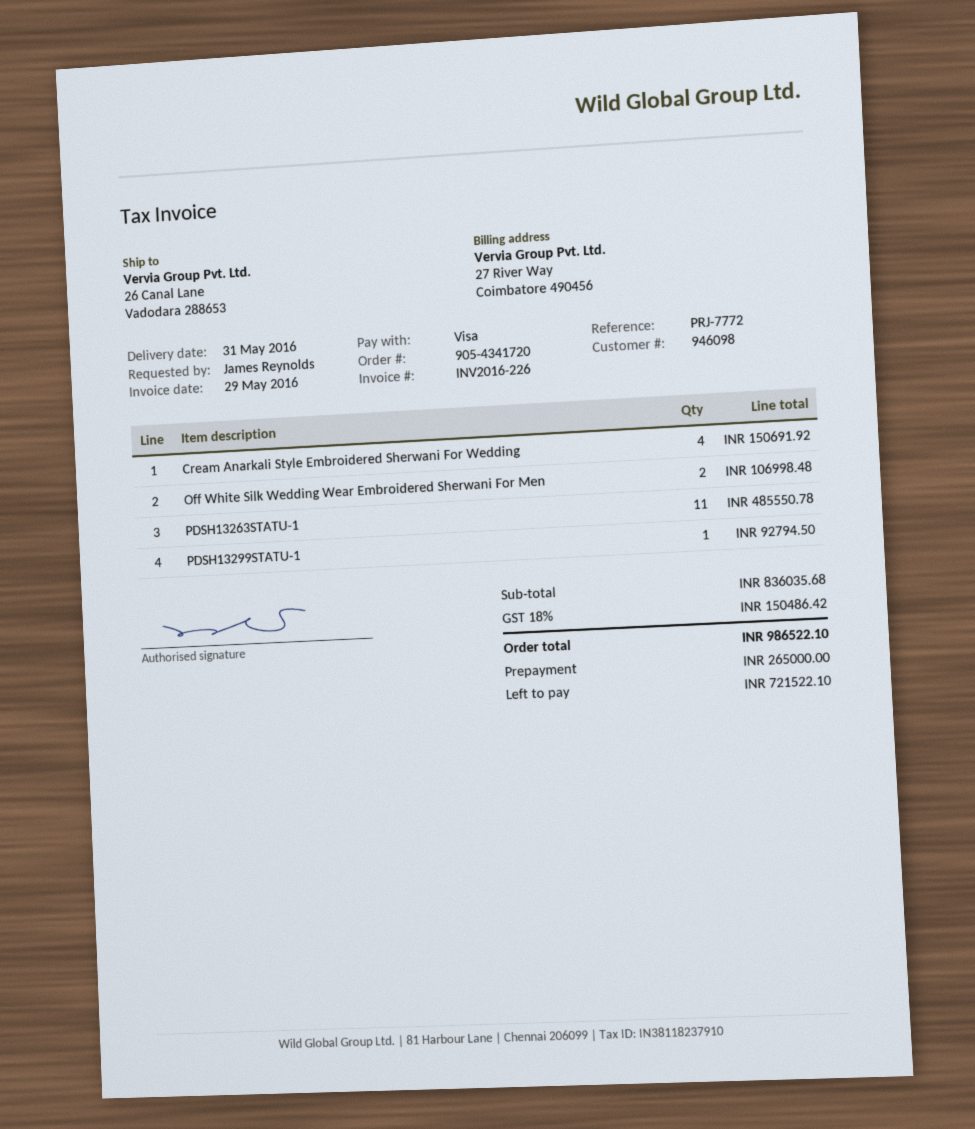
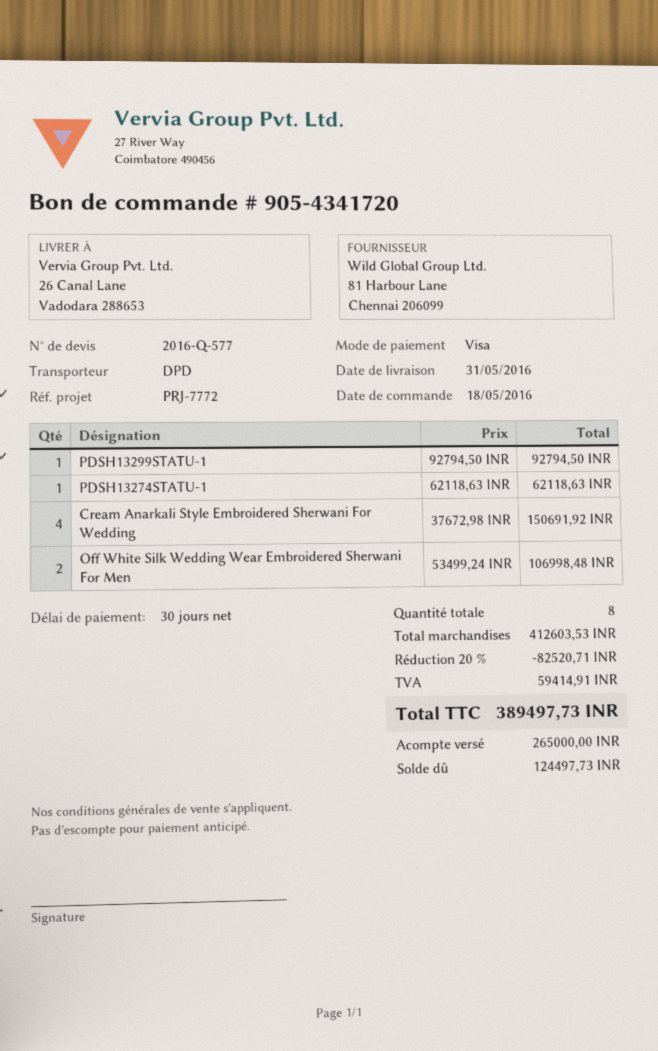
PDSH13263STATU-1: 11 for 485550.78 -> none
PDSH13274STATU-1: none -> 1 for 62118.63
subtotal: 836035.68 -> 412603.53
discount: none -> 20% = 82520.71
tax: 150486.42 -> 59414.91
total: 986522.10 -> 389497.73
balance: 721522.10 -> 124497.73

